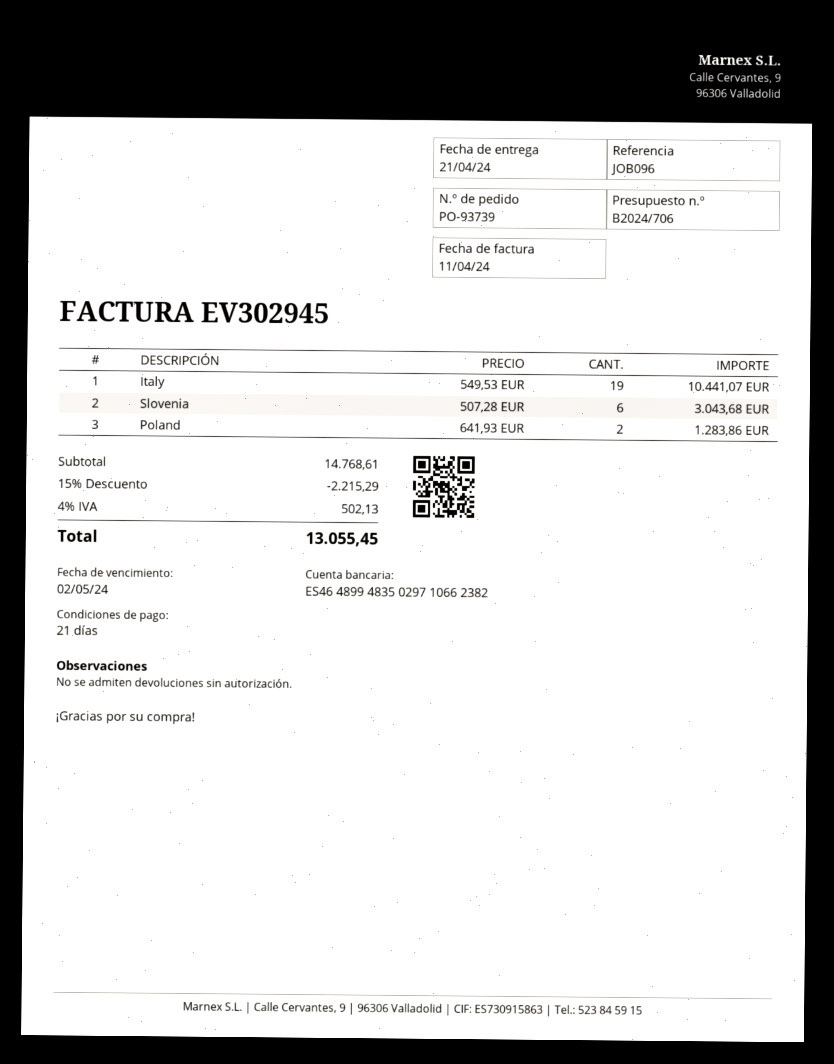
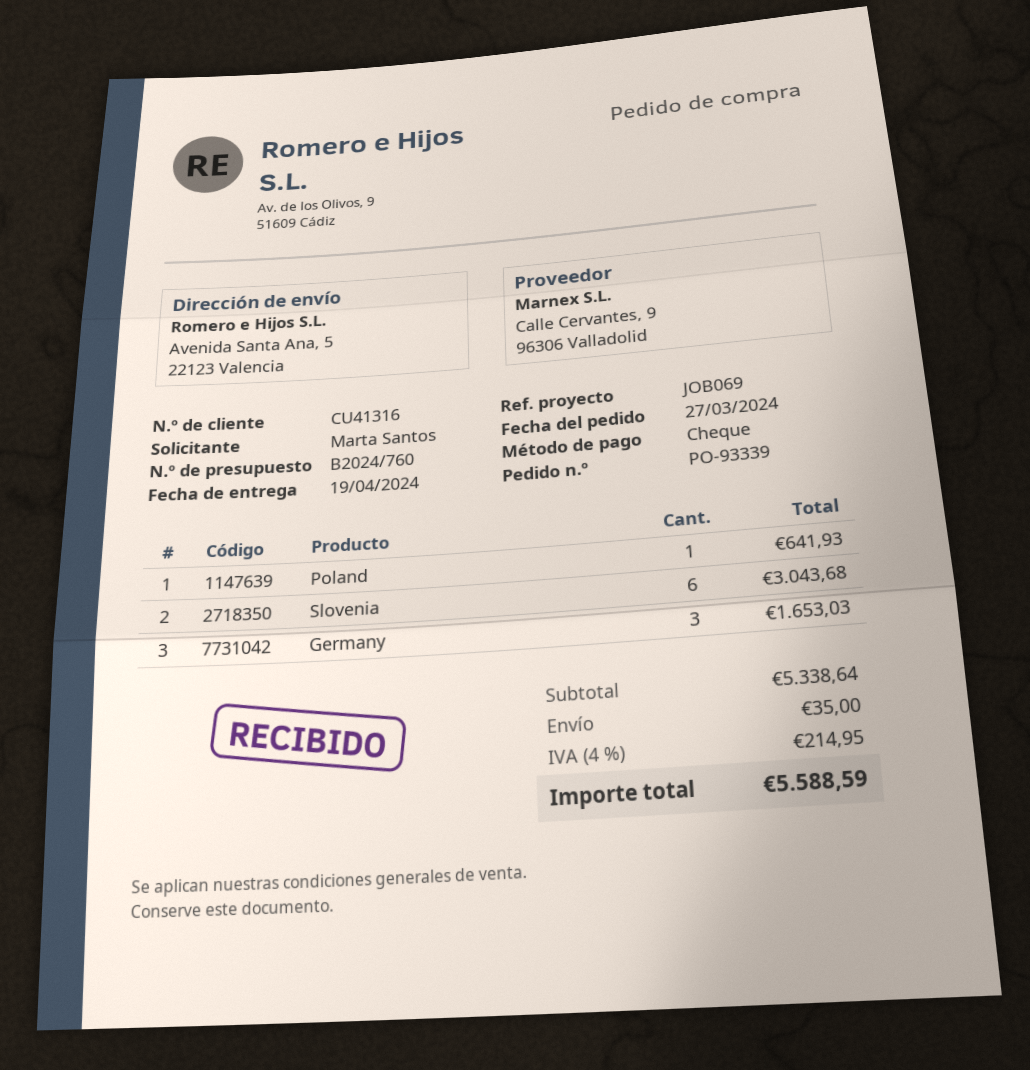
quote number: B2024/706 -> B2024/760
order number: PO-93739 -> PO-93339
delivery date: 2024-04-21 -> 2024-04-19
reference: JOB096 -> JOB069
Italy: 19 for 10441.07 -> none
Poland: 2 for 1283.86 -> 1 for 641.93
Germany: none -> 3 for 1653.03
subtotal: 14768.61 -> 5338.64
discount: 15% = 2215.29 -> none
shipping: none -> 35.00
tax: 4% = 502.13 -> 4% = 214.95
total: 13055.45 -> 5588.59

